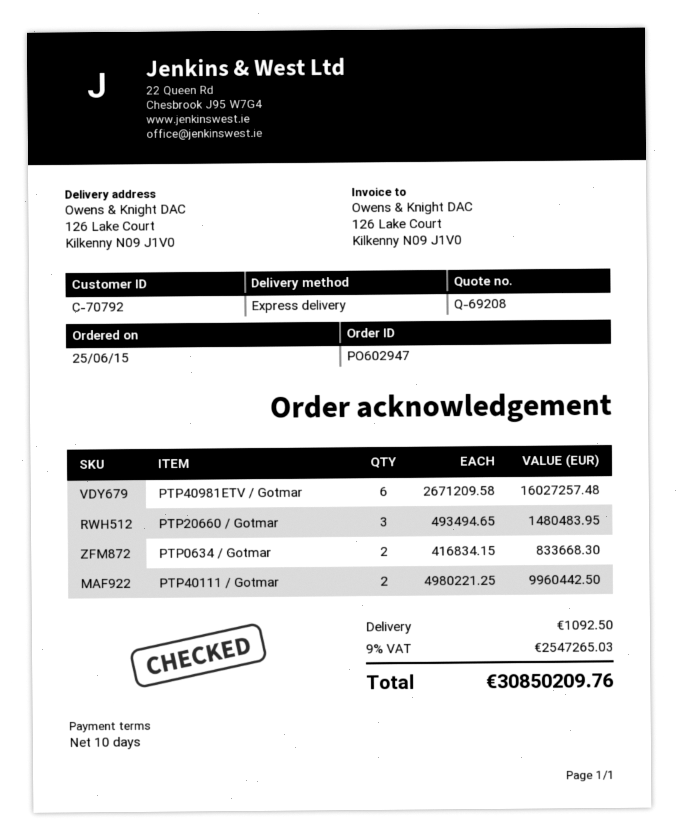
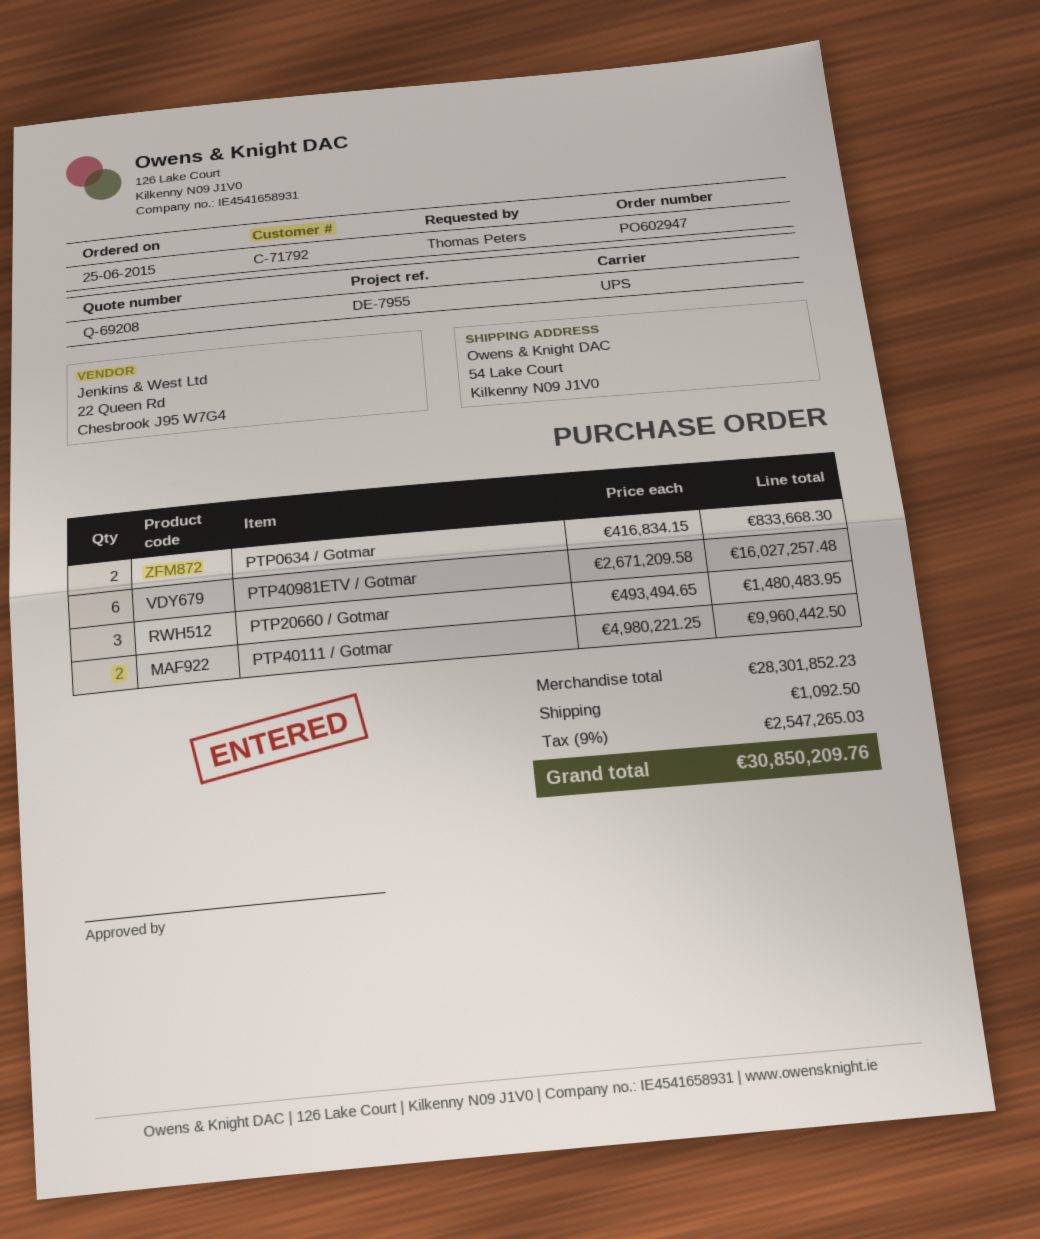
customer number: C-70792 -> C-71792
shipping method: express -> UPS
ship to: 126 Lake Court, Kilkenny N09 J1V0 -> 54 Lake Court, Kilkenny N09 J1V0

